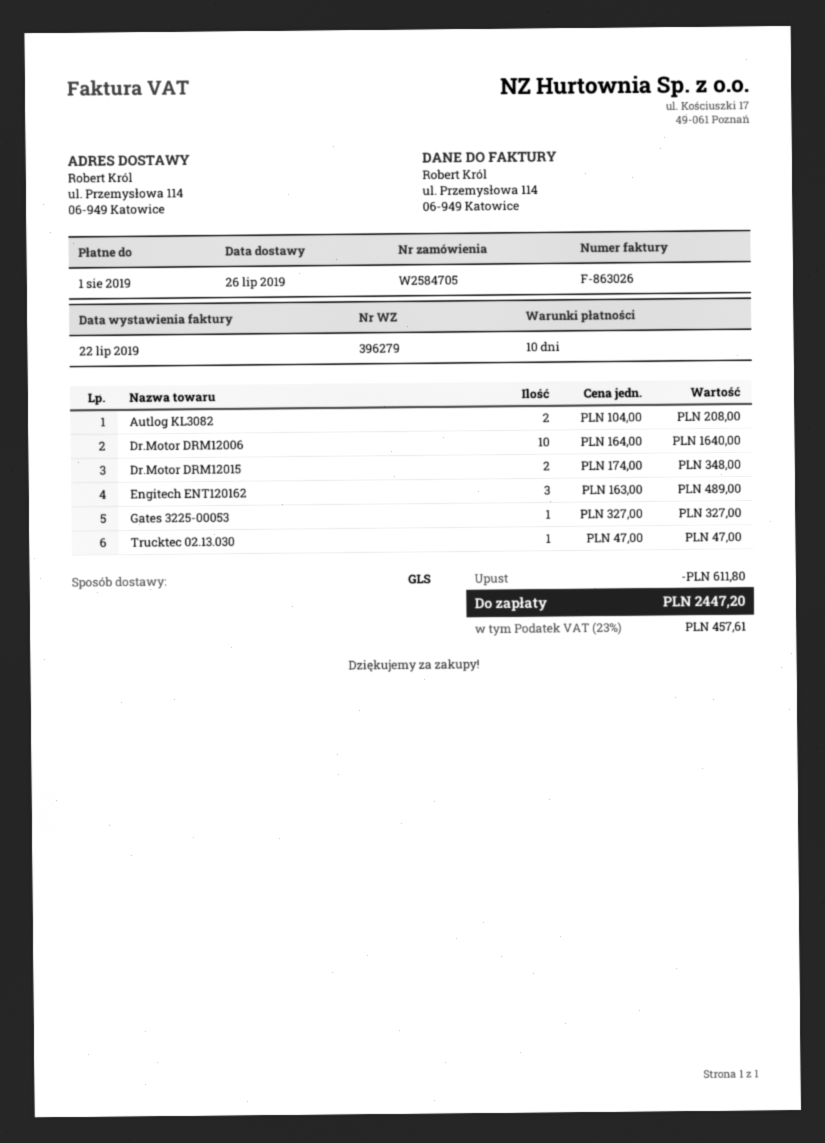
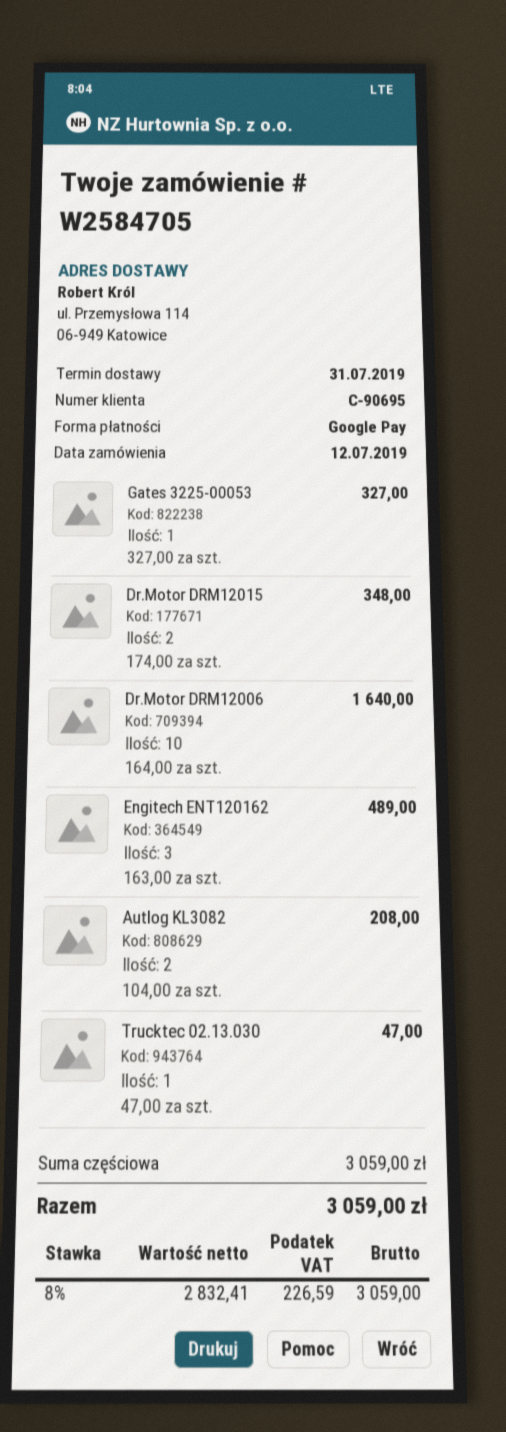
delivery date: 2019-07-26 -> 2019-07-31
discount: 611.80 -> none
tax: 23% = 457.61 -> 8% = 226.59
total: 2447.20 -> 3059.00

